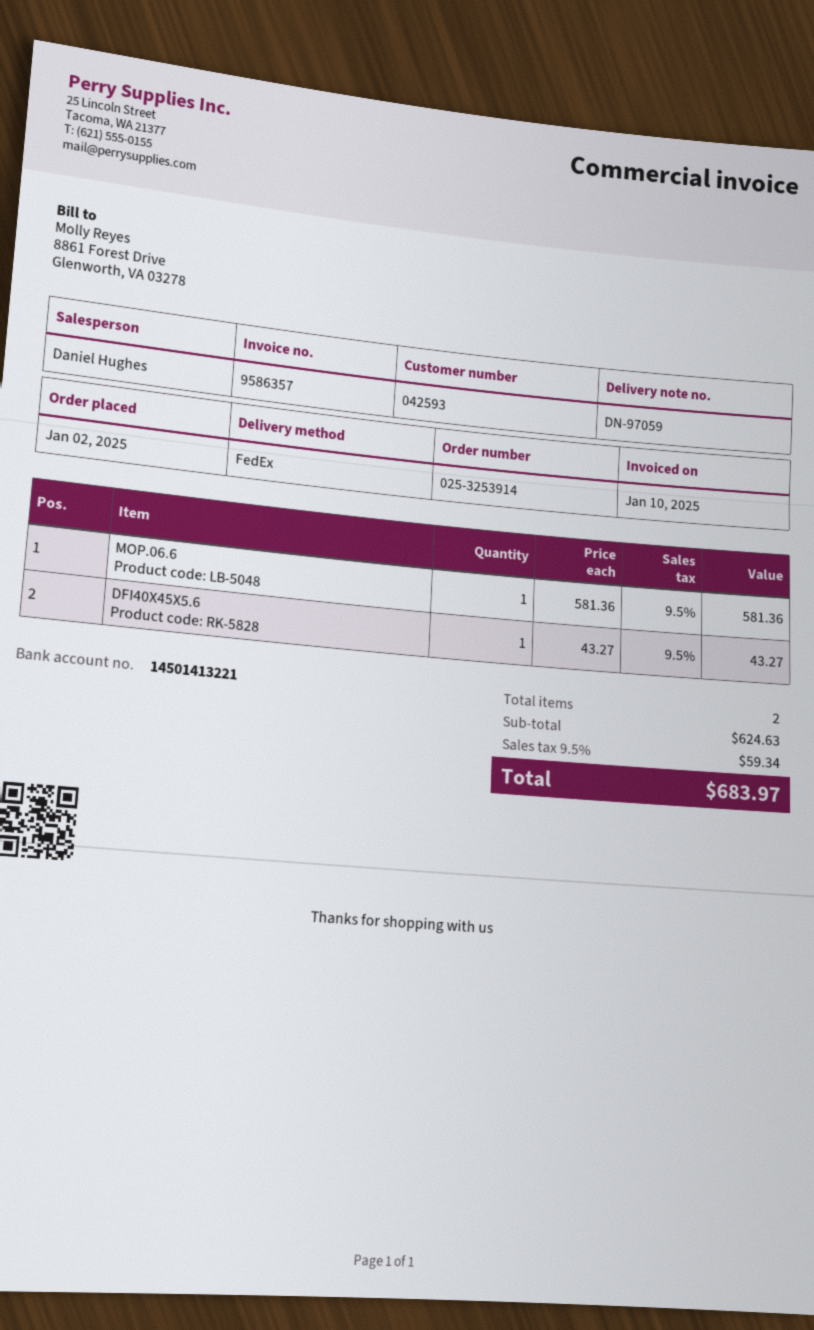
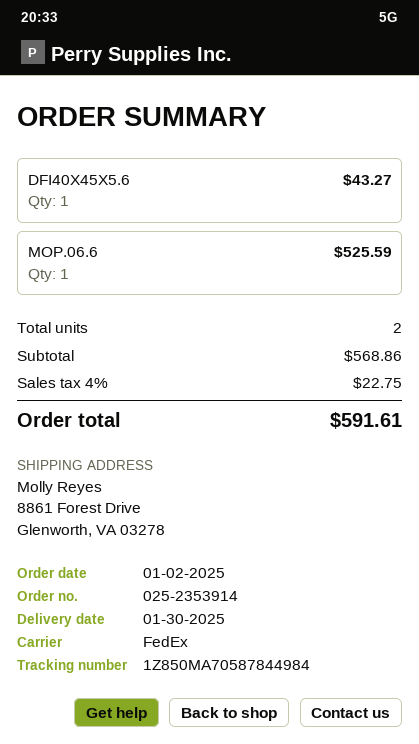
order number: 025-3253914 -> 025-2353914
MOP.06.6: 1 for 581.36 -> 1 for 525.59
subtotal: 624.63 -> 568.86
tax: 9.5% = 59.34 -> 4% = 22.75
total: 683.97 -> 591.61

